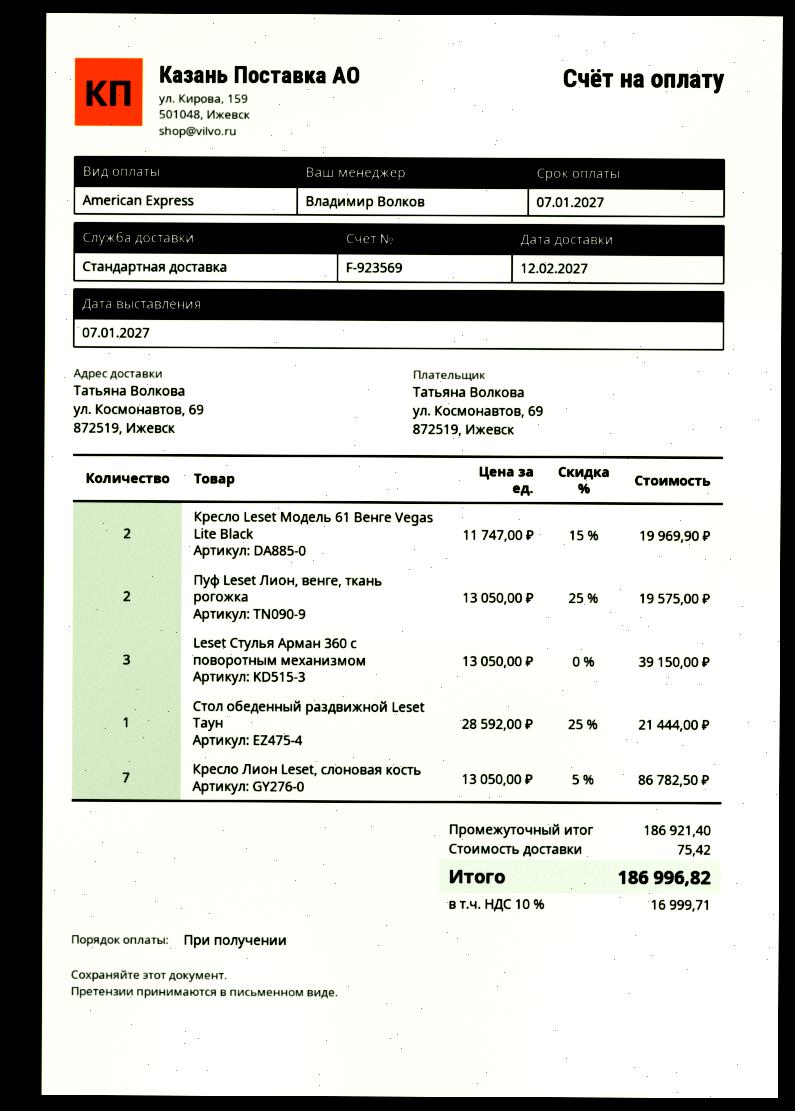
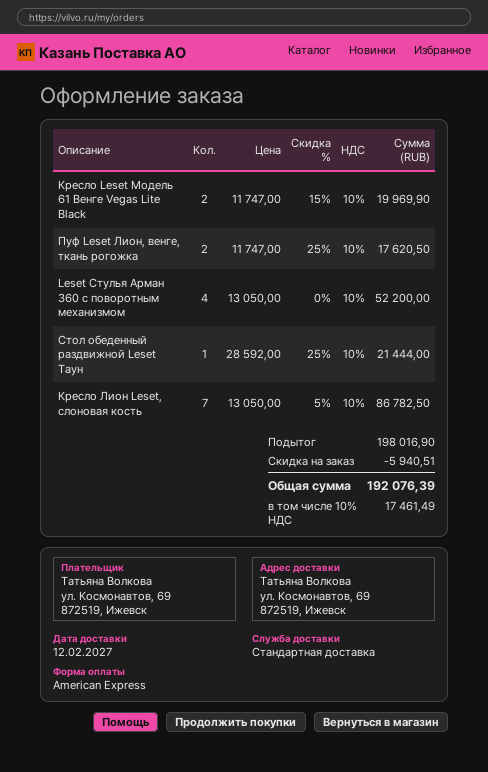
Пуф Leset Лион, венге, ткань рогожка: 2 x 13050.00 - 25% = 19575.00 -> 2 x 11747.00 - 25% = 17620.50
Leset Стулья Арман 360 с поворотным механизмом: 3 x 13050.00 = 39150.00 -> 4 x 13050.00 = 52200.00
subtotal: 186921.40 -> 198016.90
discount: none -> 5940.51
shipping: 75.42 -> none
tax: 10% = 16999.71 -> 10% = 17461.49
total: 186996.82 -> 192076.39

